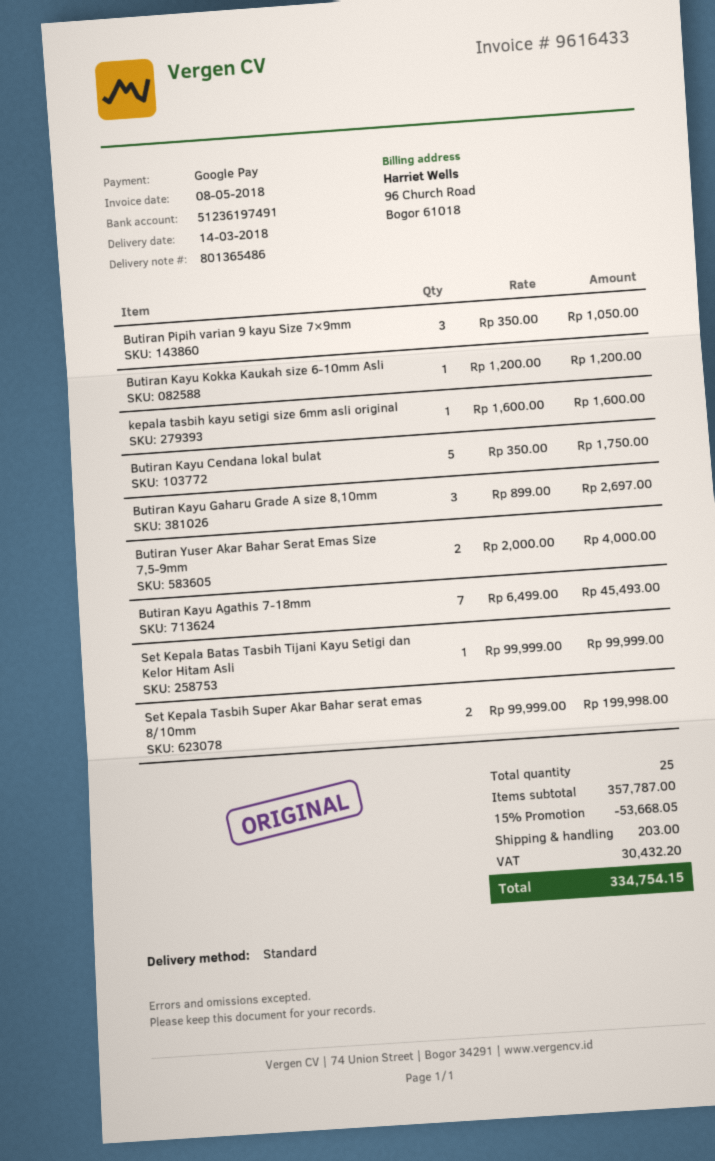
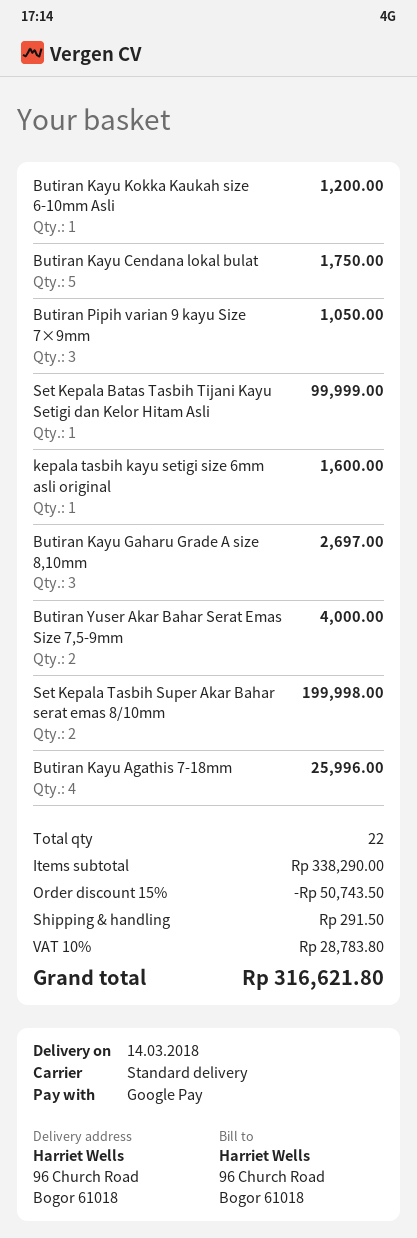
Butiran Kayu Agathis 7-18mm: 7 for 45493.00 -> 4 for 25996.00
total quantity: 25 -> 22
subtotal: 357787.00 -> 338290.00
discount: 15% = 53668.05 -> 15% = 50743.50
shipping: 203.00 -> 291.50
tax: 30432.20 -> 28783.80
total: 334754.15 -> 316621.80

